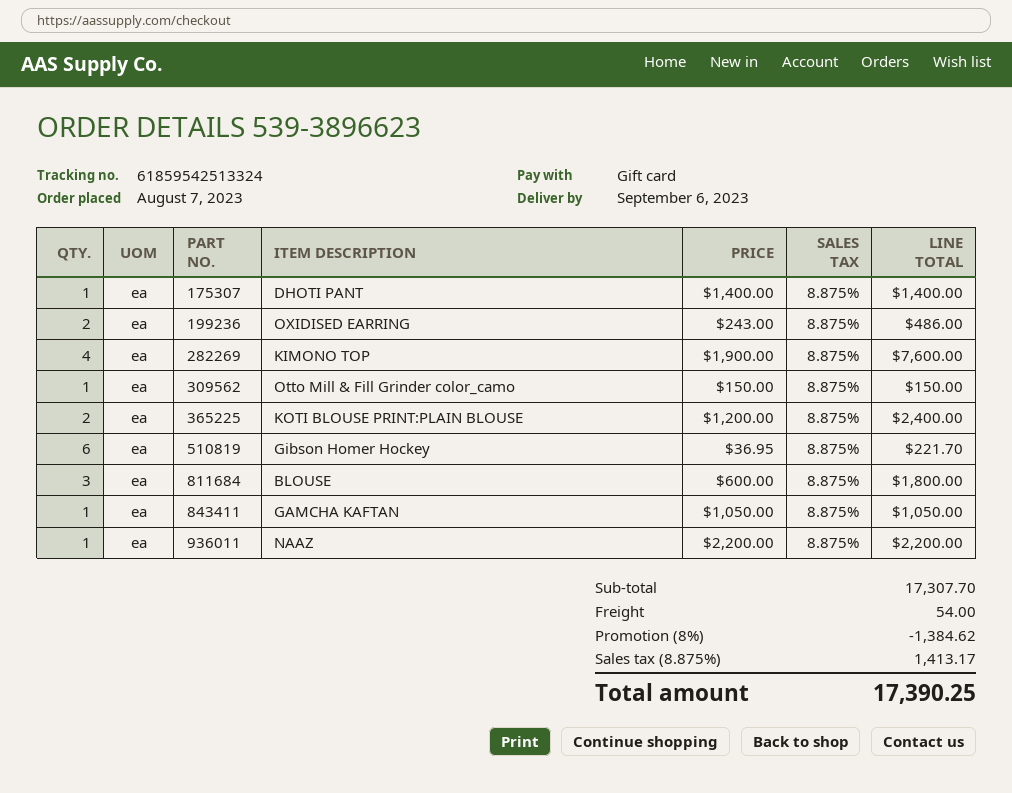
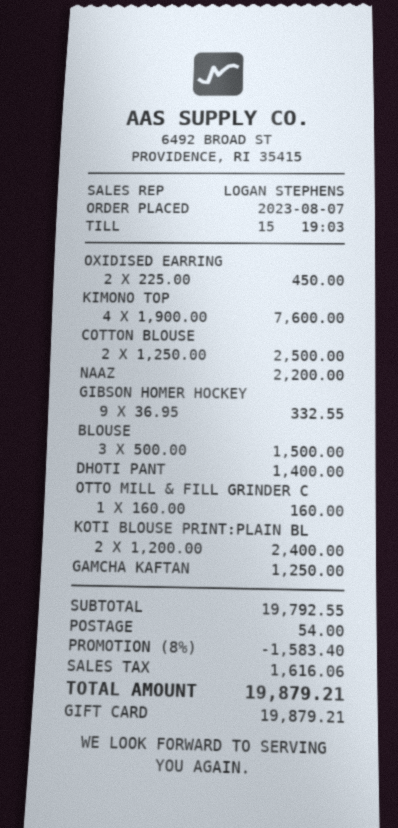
OXIDISED EARRING: 2 x 243.00 = 486.00 -> 2 x 225.00 = 450.00
Otto Mill & Fill Grinder color_camo: 1 x 150.00 = 150.00 -> 1 x 160.00 = 160.00
Gibson Homer Hockey: 6 x 36.95 = 221.70 -> 9 x 36.95 = 332.55
BLOUSE: 3 x 600.00 = 1800.00 -> 3 x 500.00 = 1500.00
GAMCHA KAFTAN: 1 x 1050.00 = 1050.00 -> 1 x 1250.00 = 1250.00
COTTON BLOUSE: none -> 2 x 1250.00 = 2500.00
subtotal: 17307.70 -> 19792.55
discount: 8% = 1384.62 -> 8% = 1583.40
tax: 1413.17 -> 1616.06
total: 17390.25 -> 19879.21

